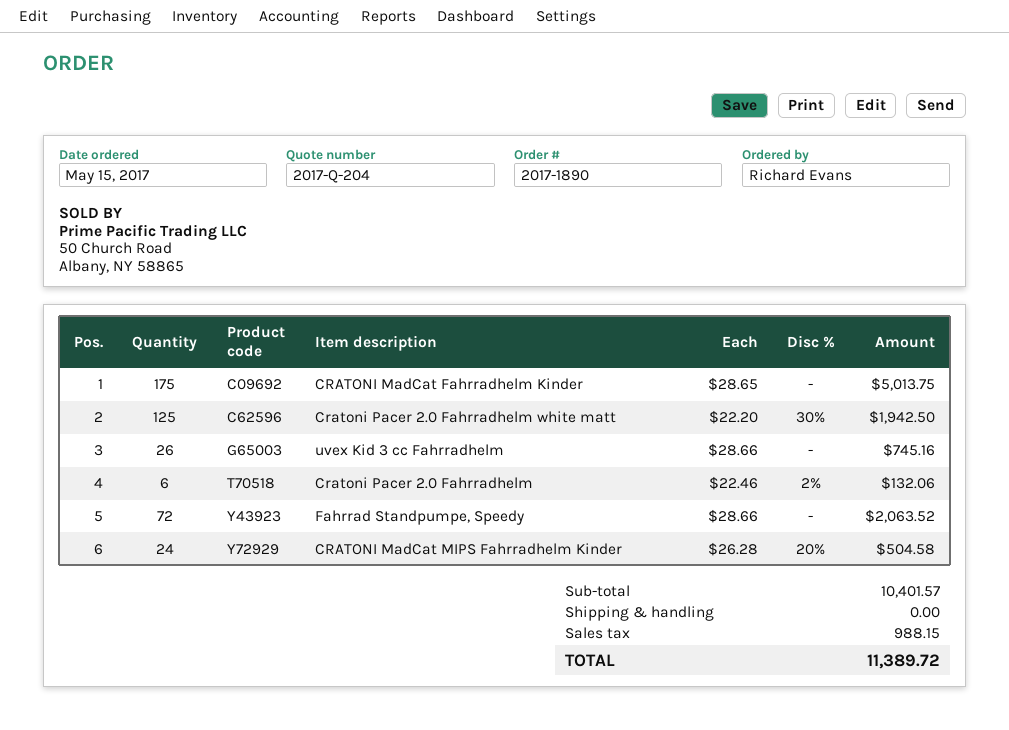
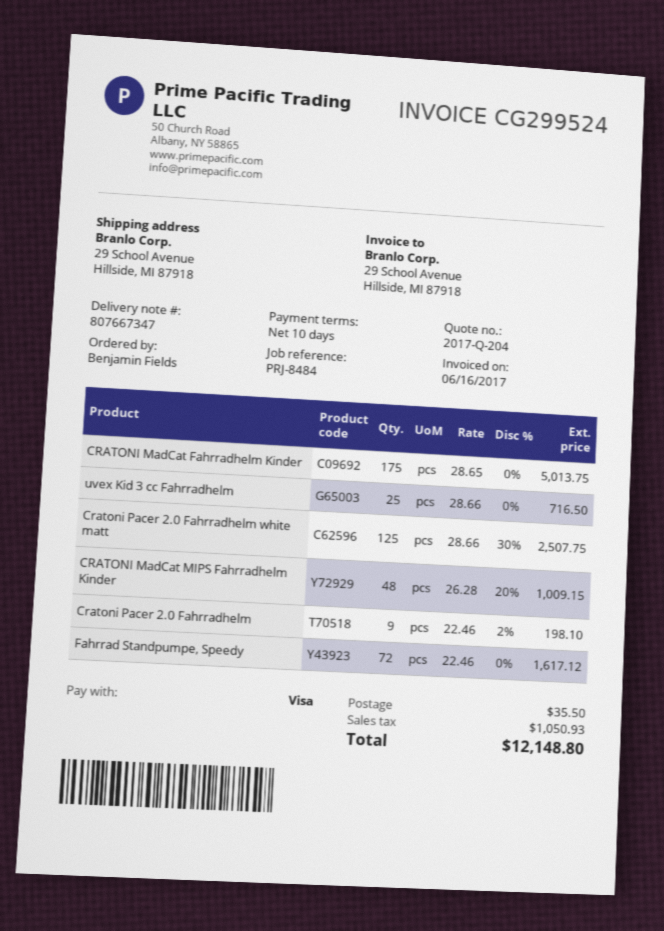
ordered by: Richard Evans -> Benjamin Fields
Cratoni Pacer 2.0 Fahrradhelm white matt: 125 x 22.20 - 30% = 1942.50 -> 125 x 28.66 - 30% = 2507.75
uvex Kid 3 cc Fahrradhelm: 26 x 28.66 = 745.16 -> 25 x 28.66 = 716.50
Cratoni Pacer 2.0 Fahrradhelm: 6 x 22.46 - 2% = 132.06 -> 9 x 22.46 - 2% = 198.10
Fahrrad Standpumpe, Speedy: 72 x 28.66 = 2063.52 -> 72 x 22.46 = 1617.12
CRATONI MadCat MIPS Fahrradhelm Kinder: 24 x 26.28 - 20% = 504.58 -> 48 x 26.28 - 20% = 1009.15
shipping: 0.00 -> 35.50
tax: 988.15 -> 1050.93
total: 11389.72 -> 12148.80

